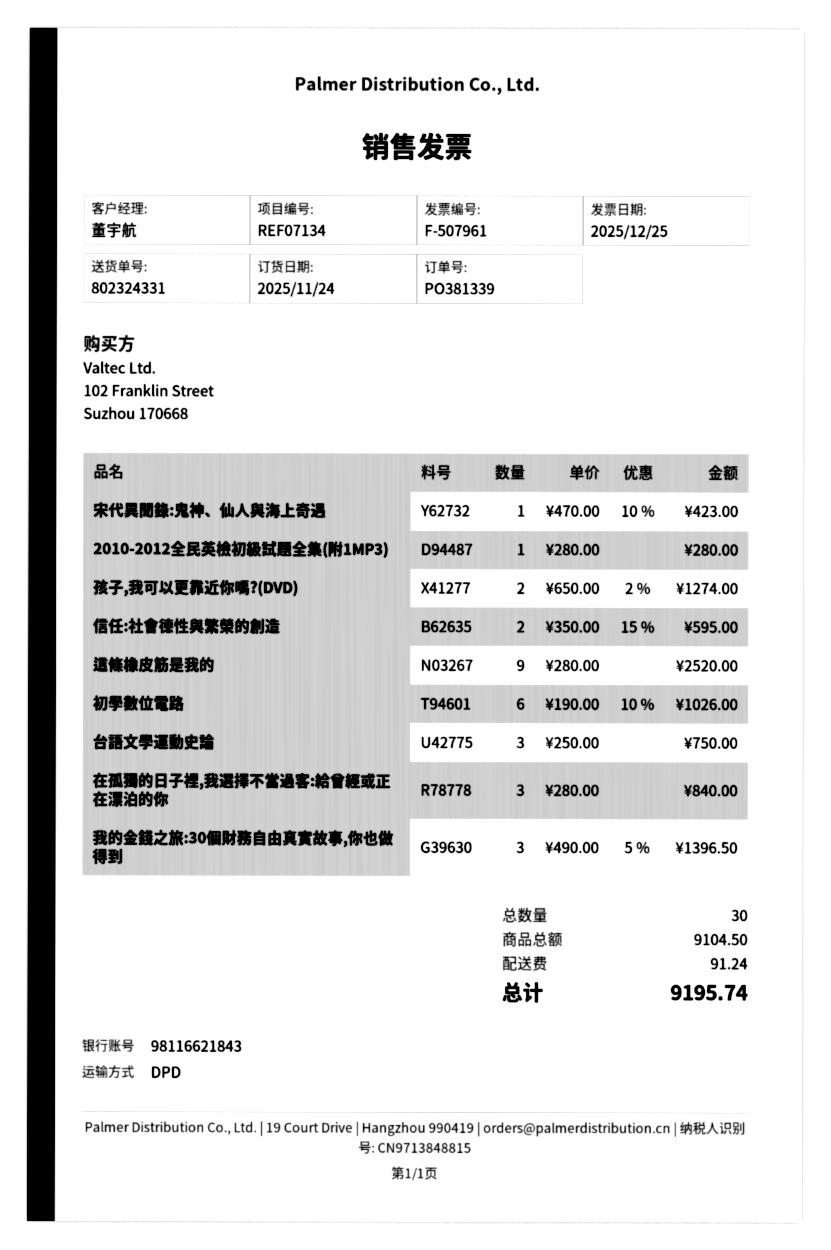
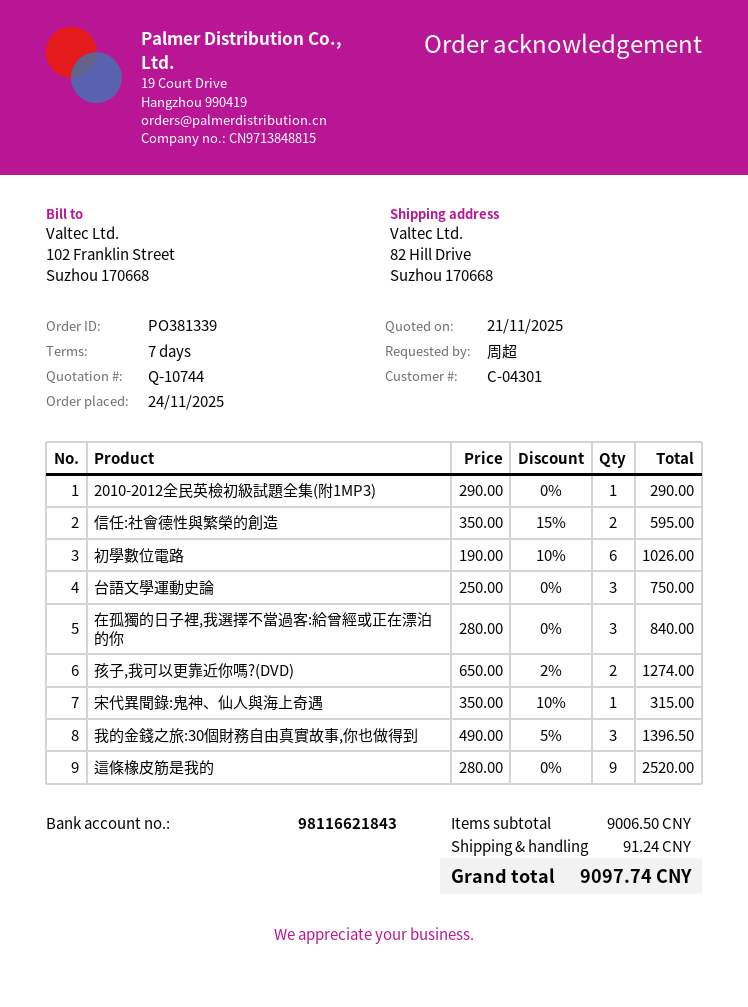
宋代異聞錄:鬼神、仙人與海上奇遇: 1 x 470.00 - 10% = 423.00 -> 1 x 350.00 - 10% = 315.00
2010-2012全民英檢初級試題全集(附1MP3): 1 x 280.00 = 280.00 -> 1 x 290.00 = 290.00
subtotal: 9104.50 -> 9006.50
total: 9195.74 -> 9097.74

